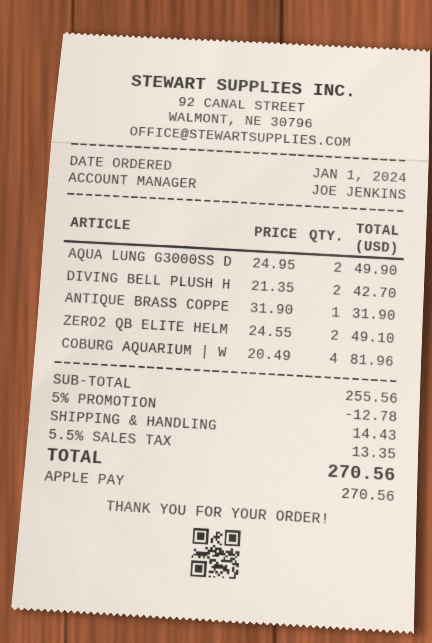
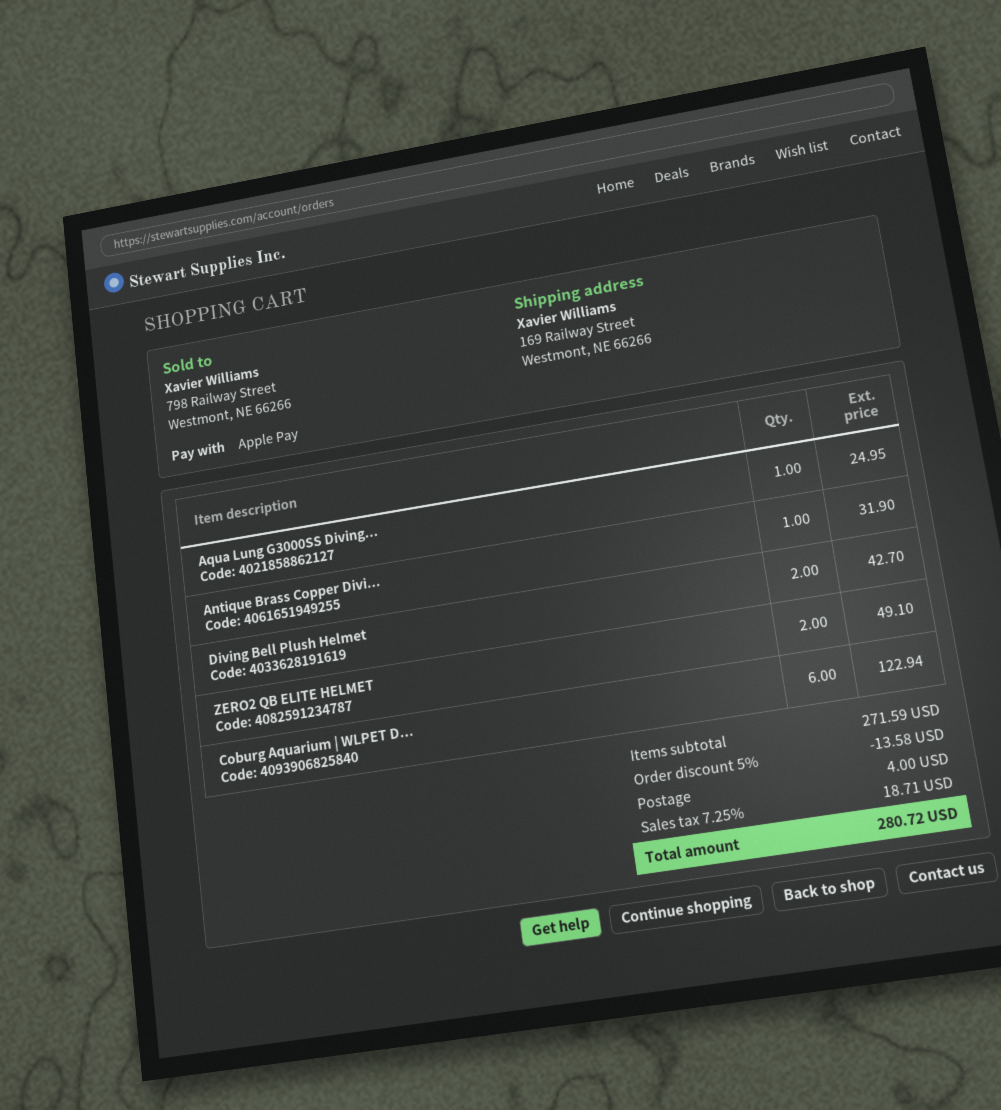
AQUA LUNG G3000SS D: 2 for 49.90 -> 1 for 24.95
COBURG AQUARIUM | W: 4 for 81.96 -> 6 for 122.94
subtotal: 255.56 -> 271.59
discount: 5% = 12.78 -> 5% = 13.58
shipping: 14.43 -> 4.00
tax: 5.5% = 13.35 -> 7.25% = 18.71
total: 270.56 -> 280.72

